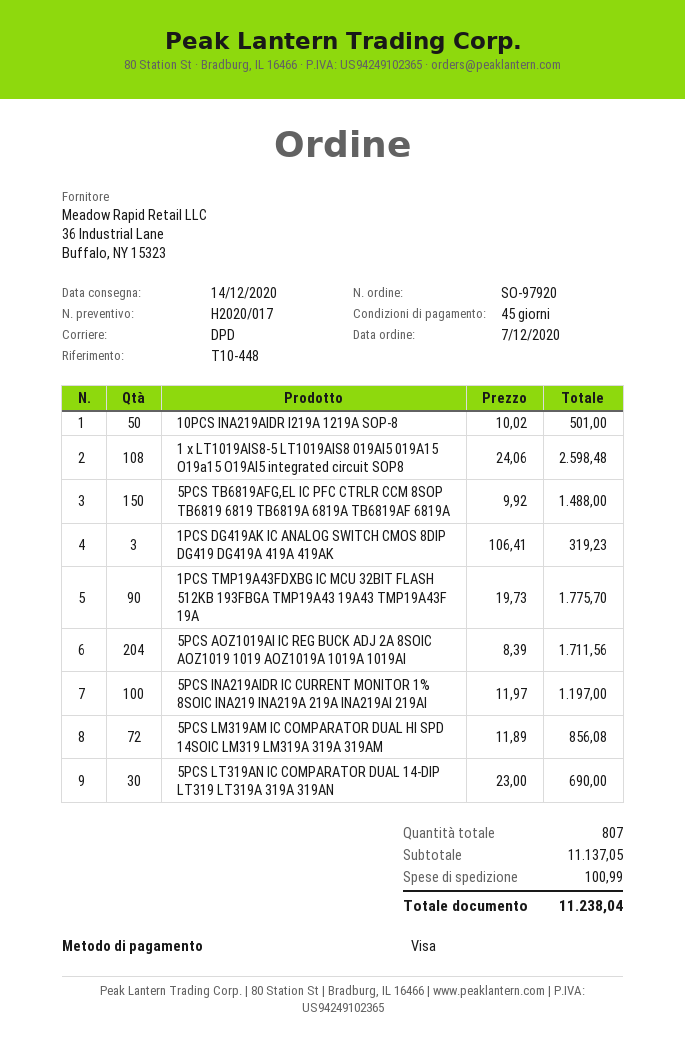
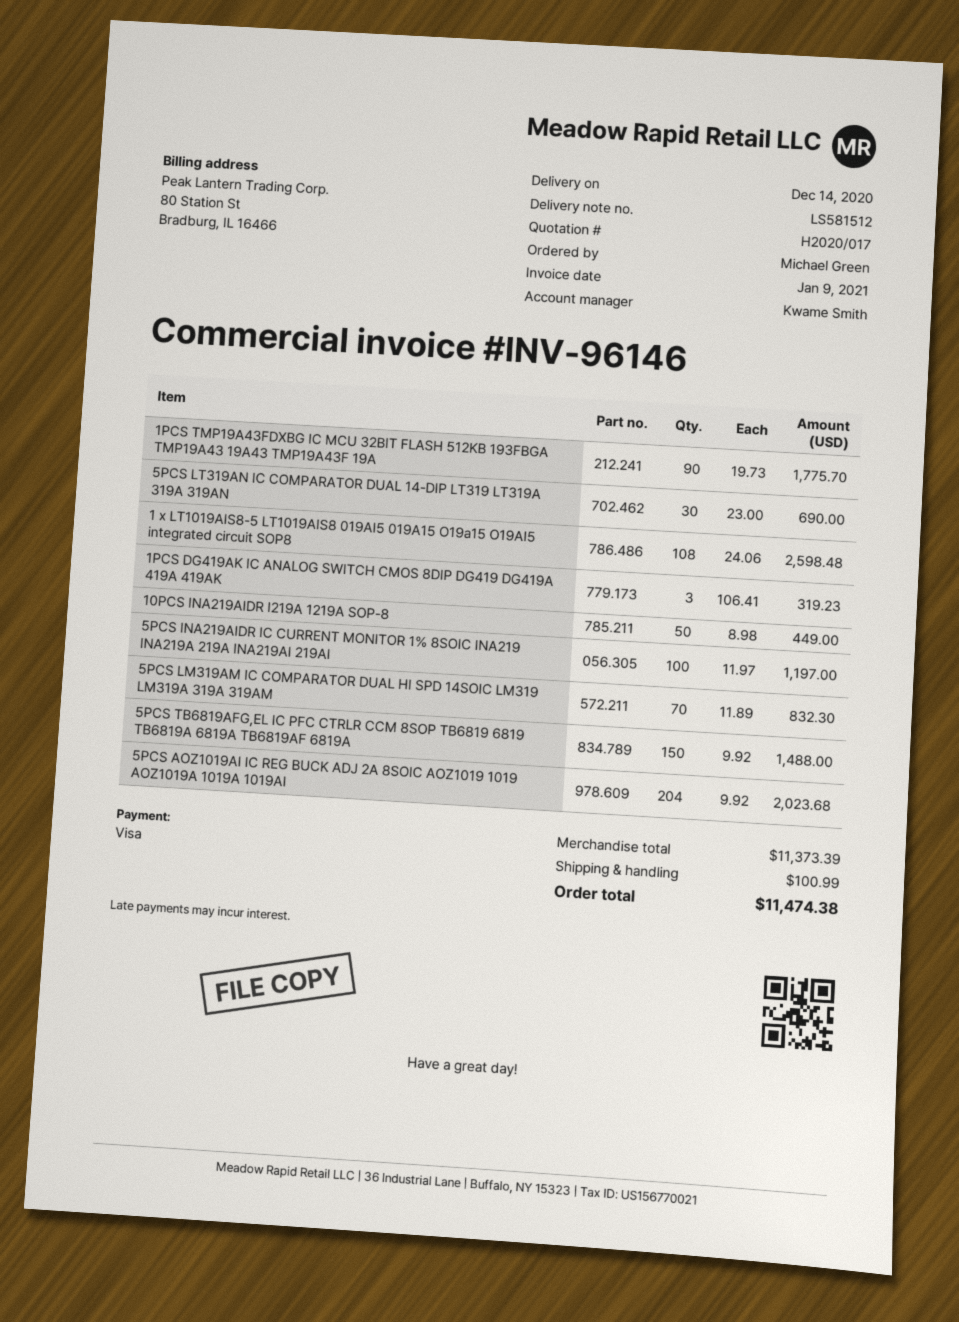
10PCS INA219AIDR I219A 1219A SOP-8: 50 x 10.02 = 501.00 -> 50 x 8.98 = 449.00
5PCS AOZ1019AI IC REG BUCK ADJ 2A 8SOIC AOZ1019 1019 AOZ1019A 1019A 1019AI: 204 x 8.39 = 1711.56 -> 204 x 9.92 = 2023.68
5PCS LM319AM IC COMPARATOR DUAL HI SPD 14SOIC LM319 LM319A 319A 319AM: 72 x 11.89 = 856.08 -> 70 x 11.89 = 832.30
subtotal: 11137.05 -> 11373.39
total: 11238.04 -> 11474.38

